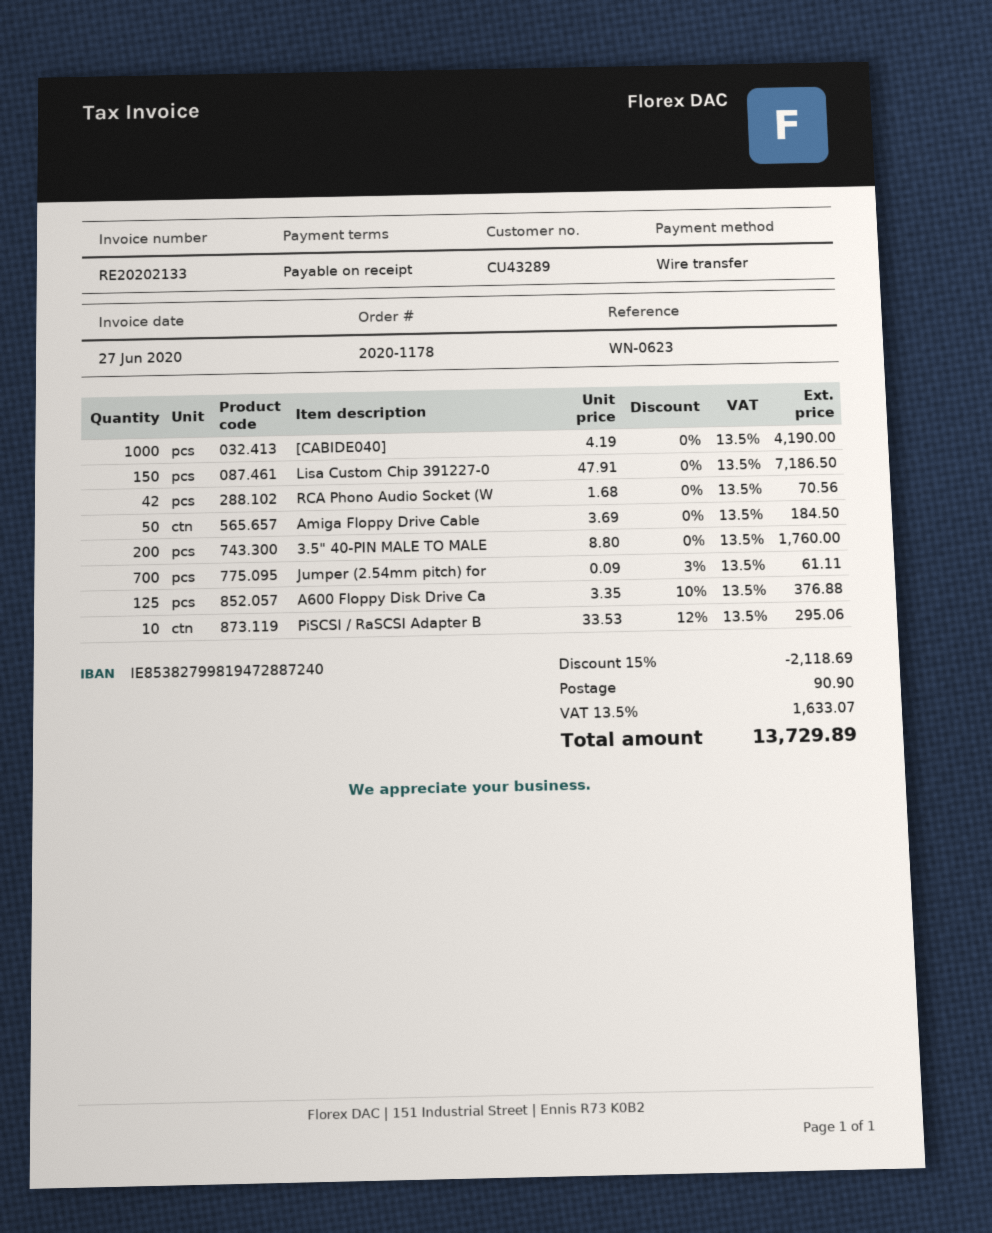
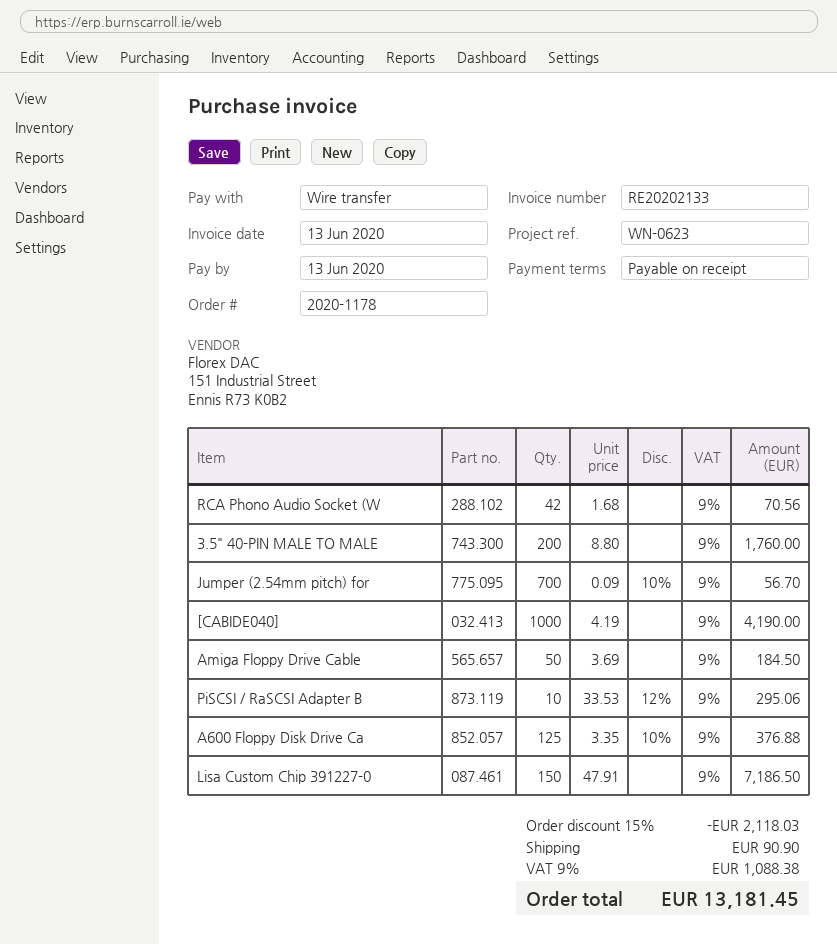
invoice date: 2020-06-27 -> 2020-06-13
Jumper (2.54mm pitch) for: 700 x 0.09 - 3% = 61.11 -> 700 x 0.09 - 10% = 56.70
discount: 15% = 2118.69 -> 15% = 2118.03
tax: 13.5% = 1633.07 -> 9% = 1088.38
total: 13729.89 -> 13181.45

